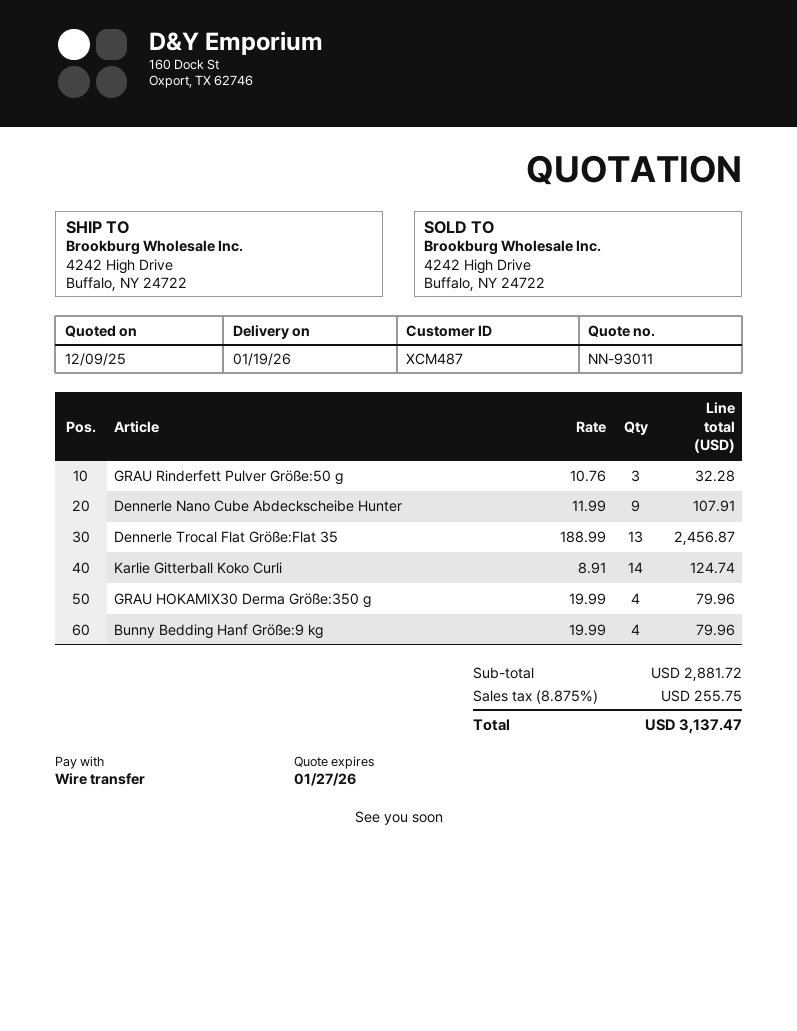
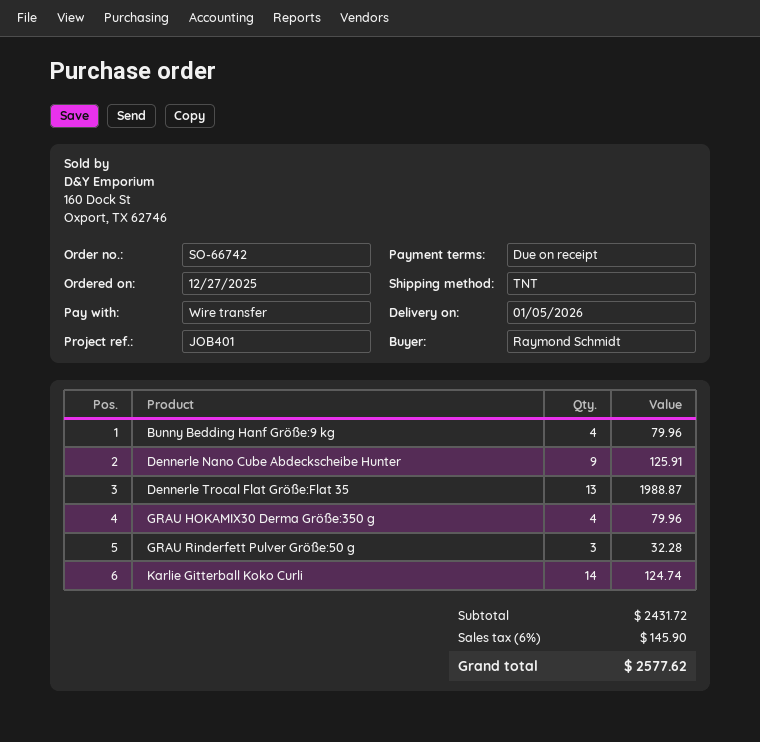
delivery date: 2026-01-19 -> 2026-01-05
Dennerle Nano Cube Abdeckscheibe Hunter: 9 for 107.91 -> 9 for 125.91
Dennerle Trocal Flat Größe:Flat 35: 13 for 2456.87 -> 13 for 1988.87
subtotal: 2881.72 -> 2431.72
tax: 8.875% = 255.75 -> 6% = 145.90
total: 3137.47 -> 2577.62

